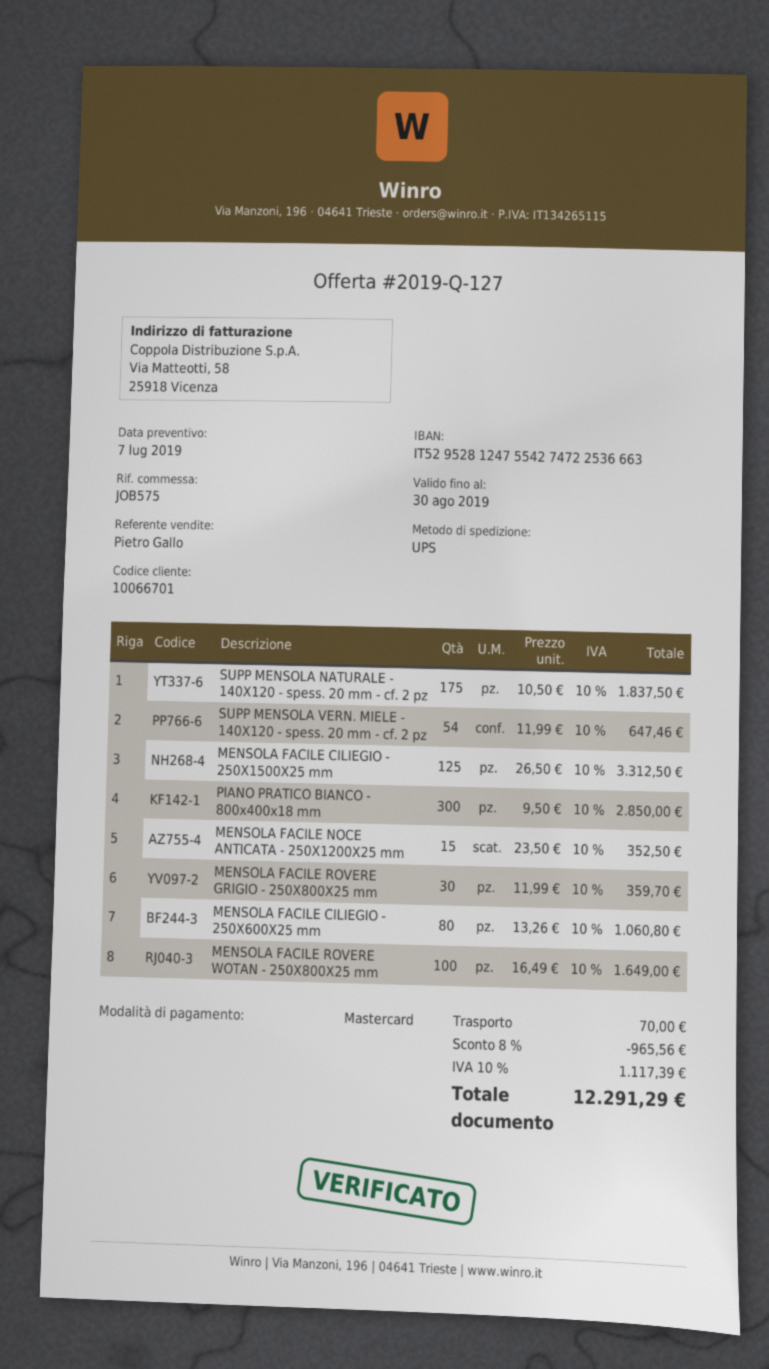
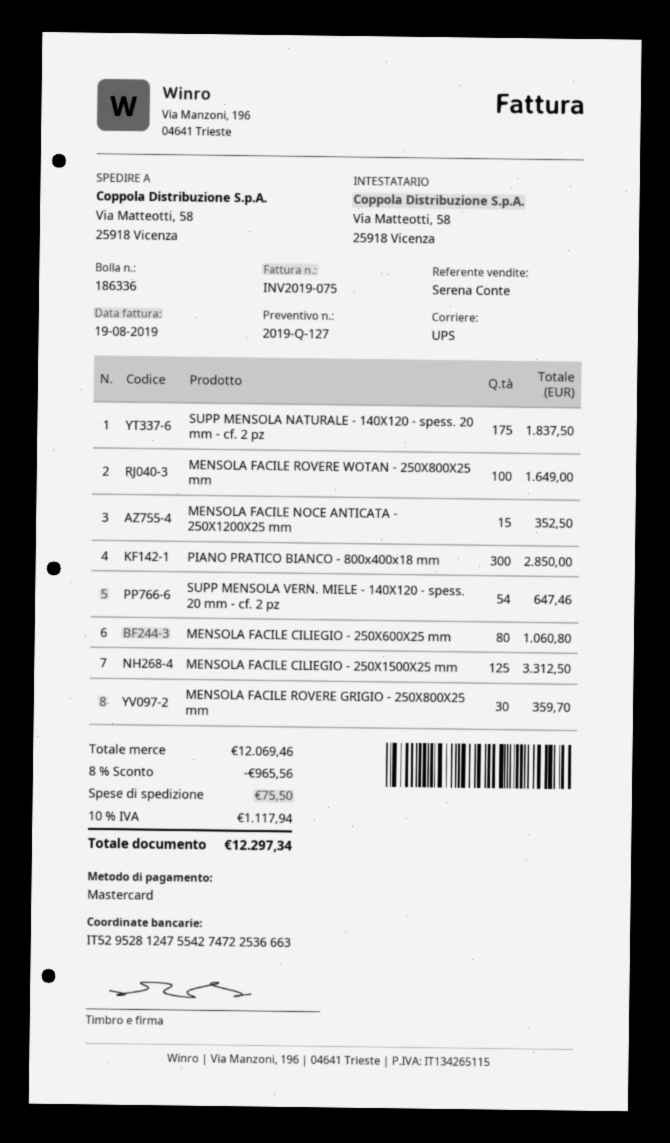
sales rep: Pietro Gallo -> Serena Conte
shipping: 70.00 -> 75.50
tax: 10% = 1117.39 -> 10% = 1117.94
total: 12291.29 -> 12297.34

